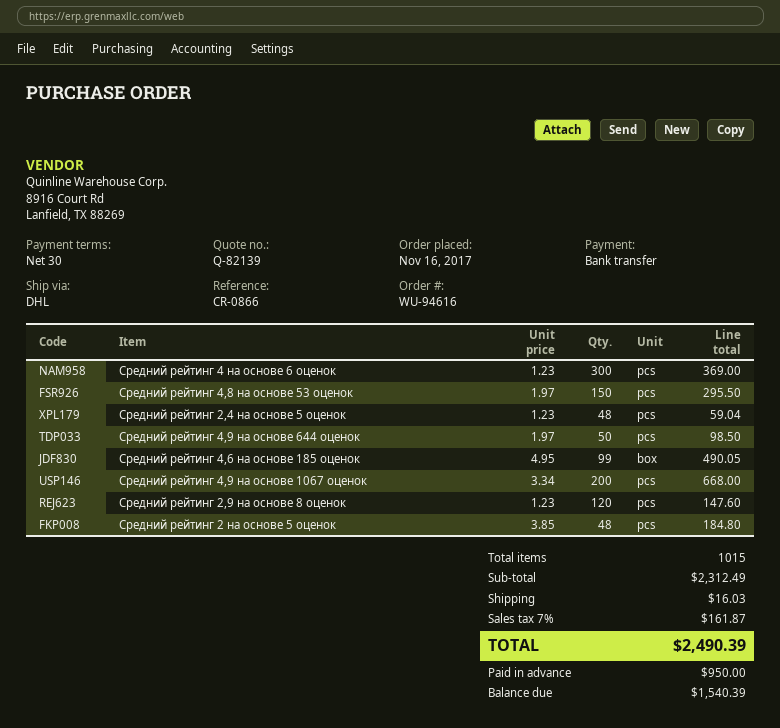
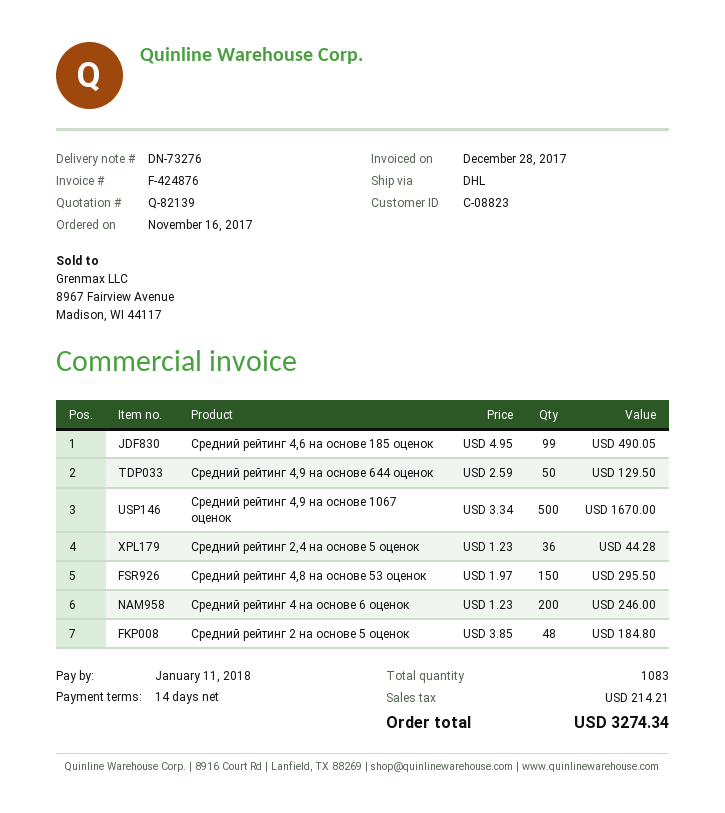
payment terms: 30 days -> 14 days
Средний рейтинг 4 на основе 6 оценок: 300 x 1.23 = 369.00 -> 200 x 1.23 = 246.00
Средний рейтинг 2,4 на основе 5 оценок: 48 x 1.23 = 59.04 -> 36 x 1.23 = 44.28
Средний рейтинг 4,9 на основе 644 оценок: 50 x 1.97 = 98.50 -> 50 x 2.59 = 129.50
Средний рейтинг 4,9 на основе 1067 оценок: 200 x 3.34 = 668.00 -> 500 x 3.34 = 1670.00
Средний рейтинг 2,9 на основе 8 оценок: 120 x 1.23 = 147.60 -> none
total quantity: 1015 -> 1083
shipping: 16.03 -> none
tax: 161.87 -> 214.21
total: 2490.39 -> 3274.34

